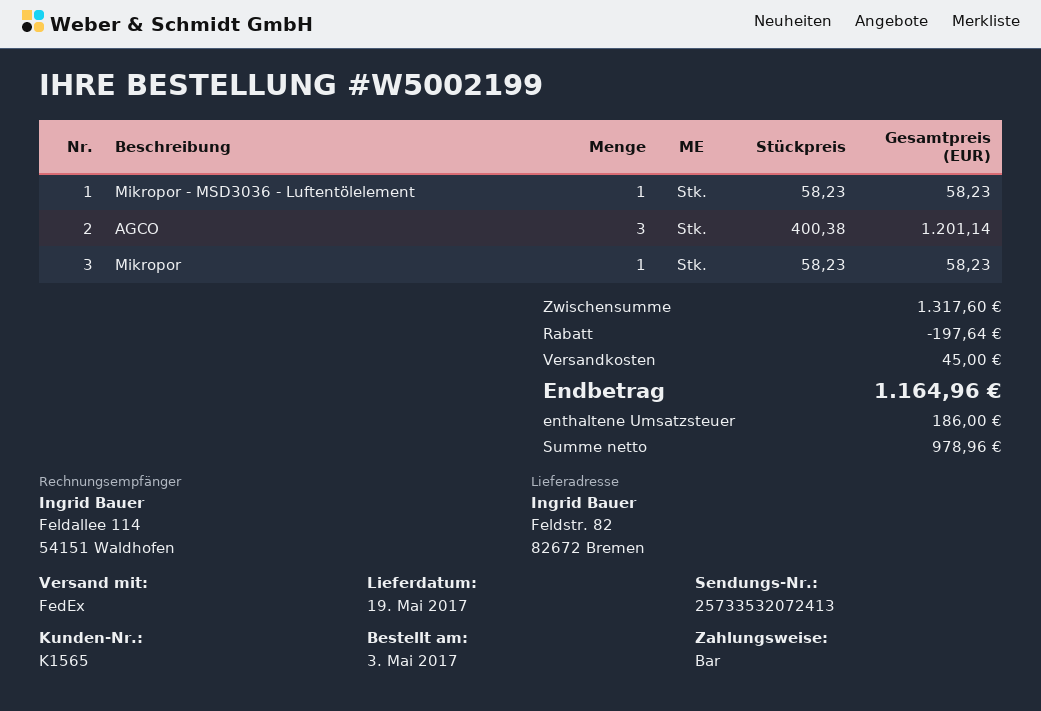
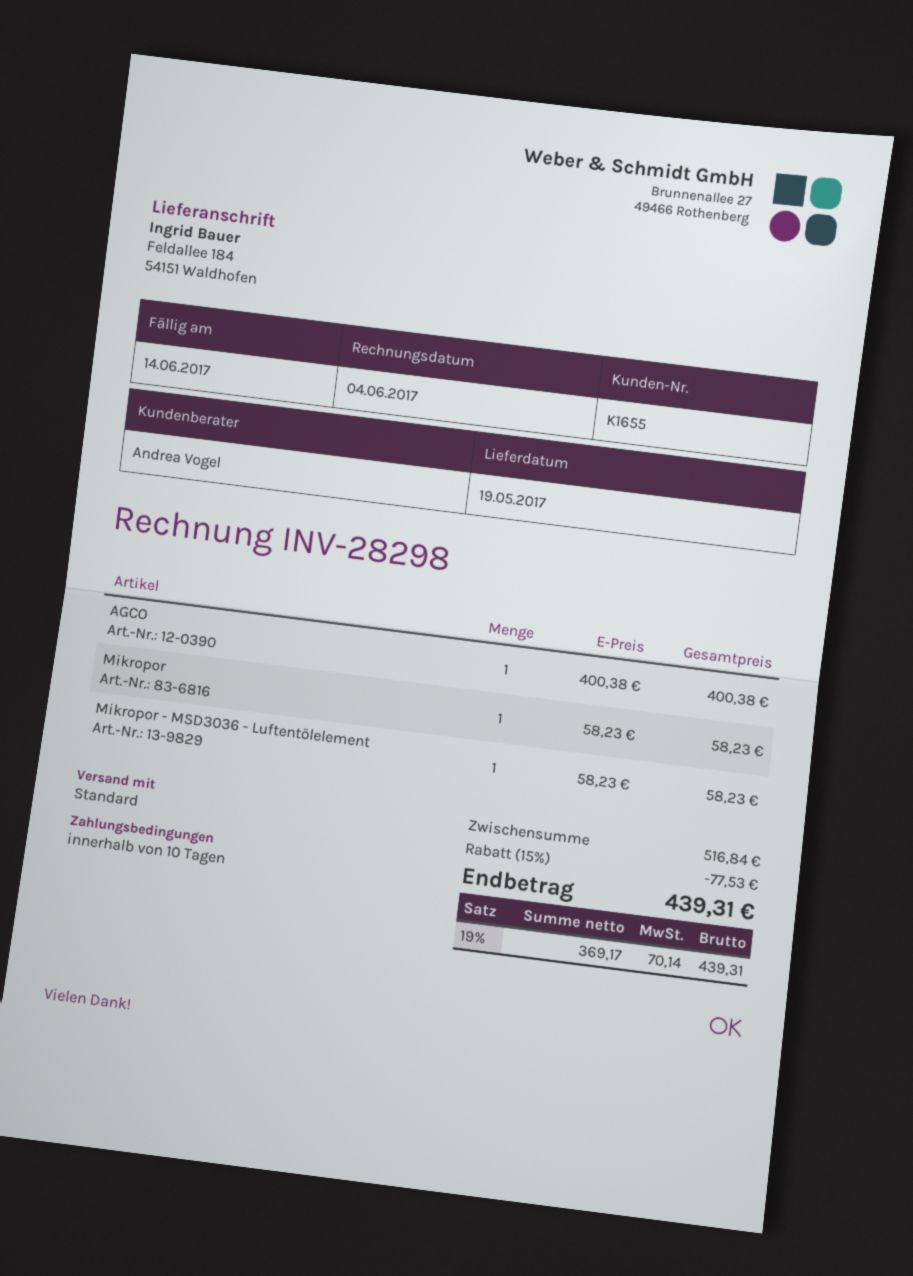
customer number: K1565 -> K1655
shipping method: FedEx -> standard
ship to: Feldstr. 82, 82672 Bremen -> Feldallee 184, 54151 Waldhofen
AGCO: 3 x 400.38 = 1201.14 -> 1 x 400.38 = 400.38
subtotal: 1317.60 -> 516.84
discount: 197.64 -> 77.53
shipping: 45.00 -> none
net: 978.96 -> 369.17
tax: 186.00 -> 70.14
total: 1164.96 -> 439.31

